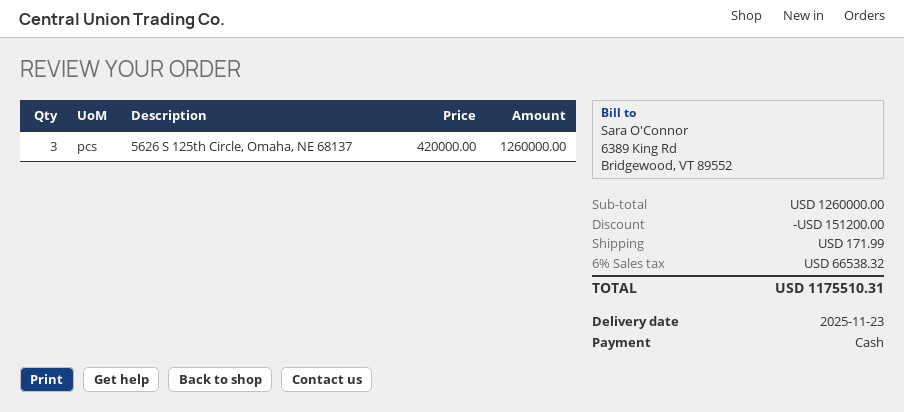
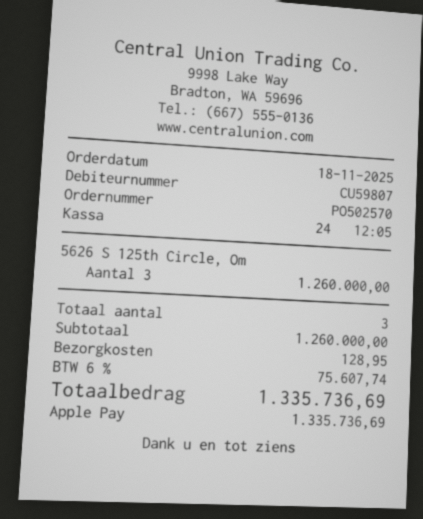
payment method: cash -> Apple Pay
discount: 151200.00 -> none
shipping: 171.99 -> 128.95
tax: 6% = 66538.32 -> 6% = 75607.74
total: 1175510.31 -> 1335736.69

